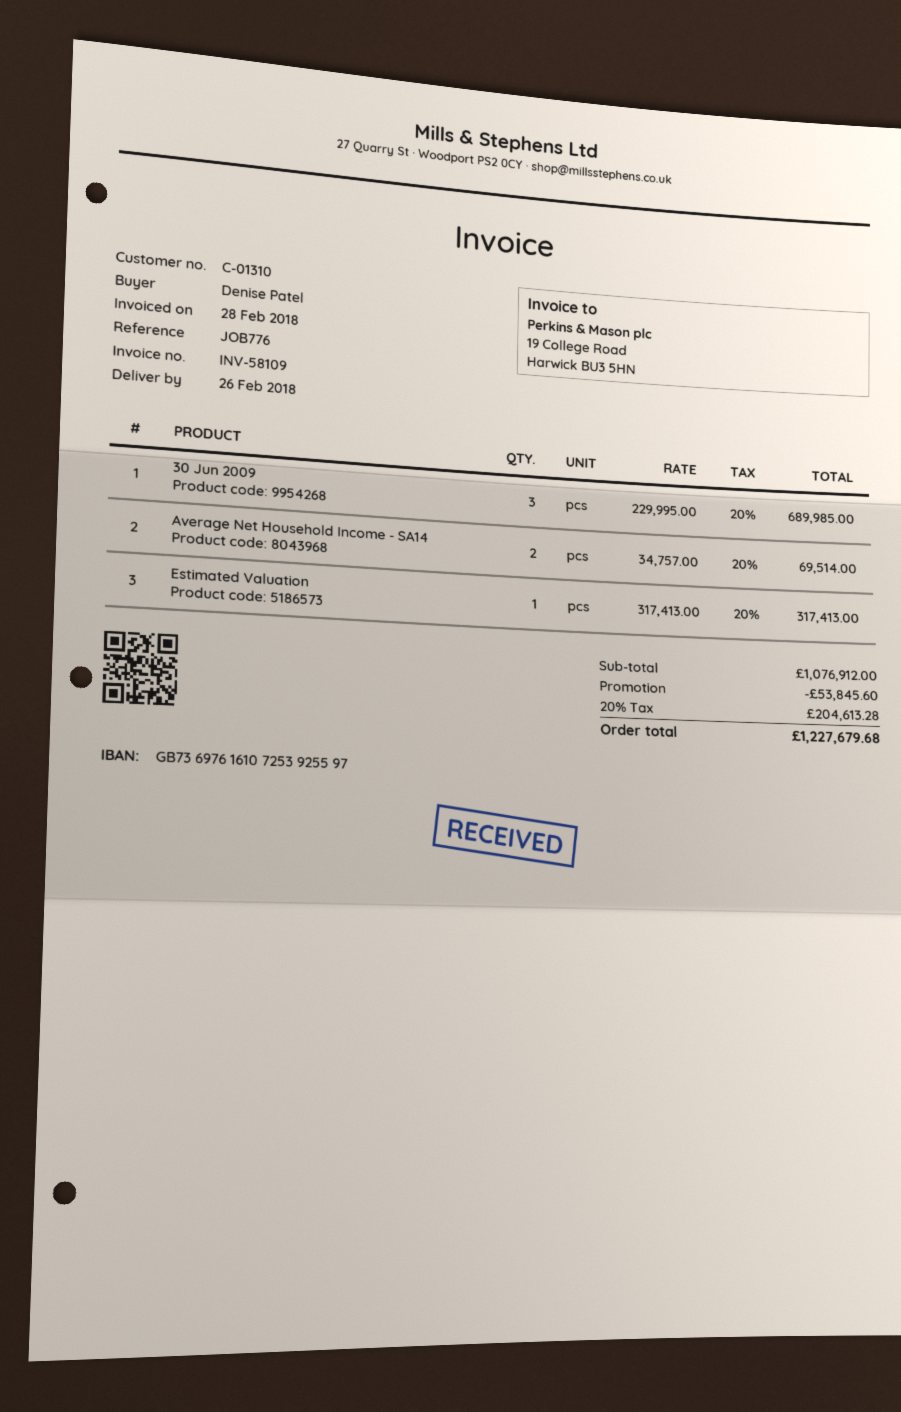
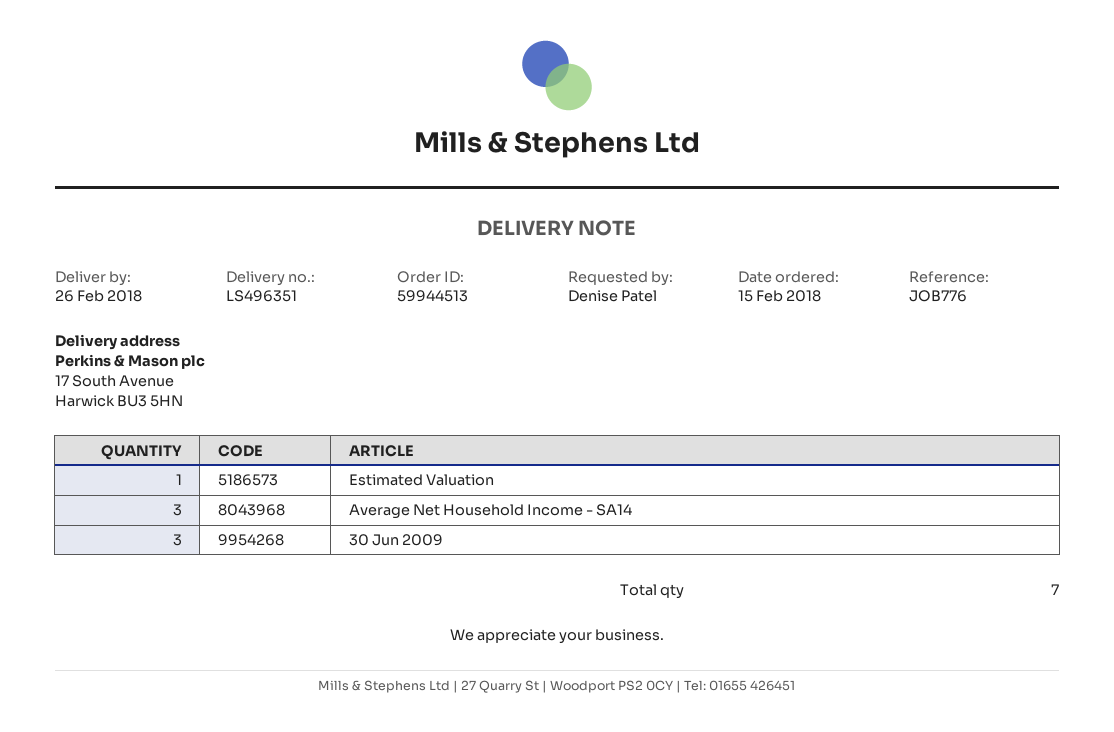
Average Net Household Income - SA14: 2 -> 3

